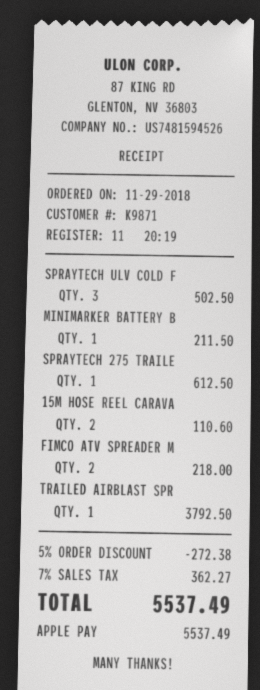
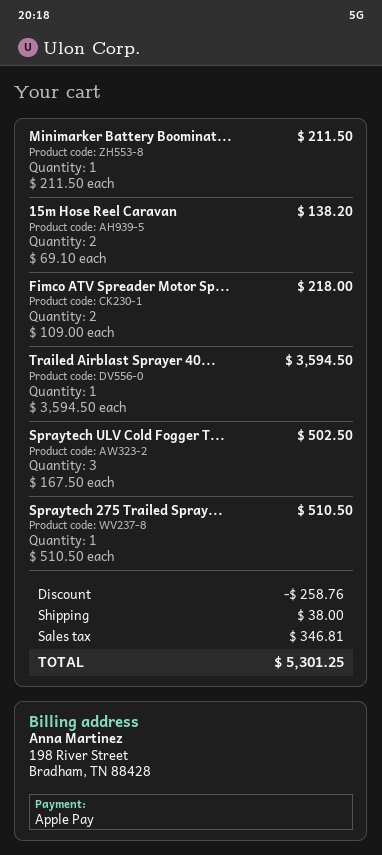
SPRAYTECH 275 TRAILE: 1 for 612.50 -> 1 for 510.50
15M HOSE REEL CARAVA: 2 for 110.60 -> 2 for 138.20
TRAILED AIRBLAST SPR: 1 for 3792.50 -> 1 for 3594.50
discount: 272.38 -> 258.76
shipping: none -> 38.00
tax: 362.27 -> 346.81
total: 5537.49 -> 5301.25

